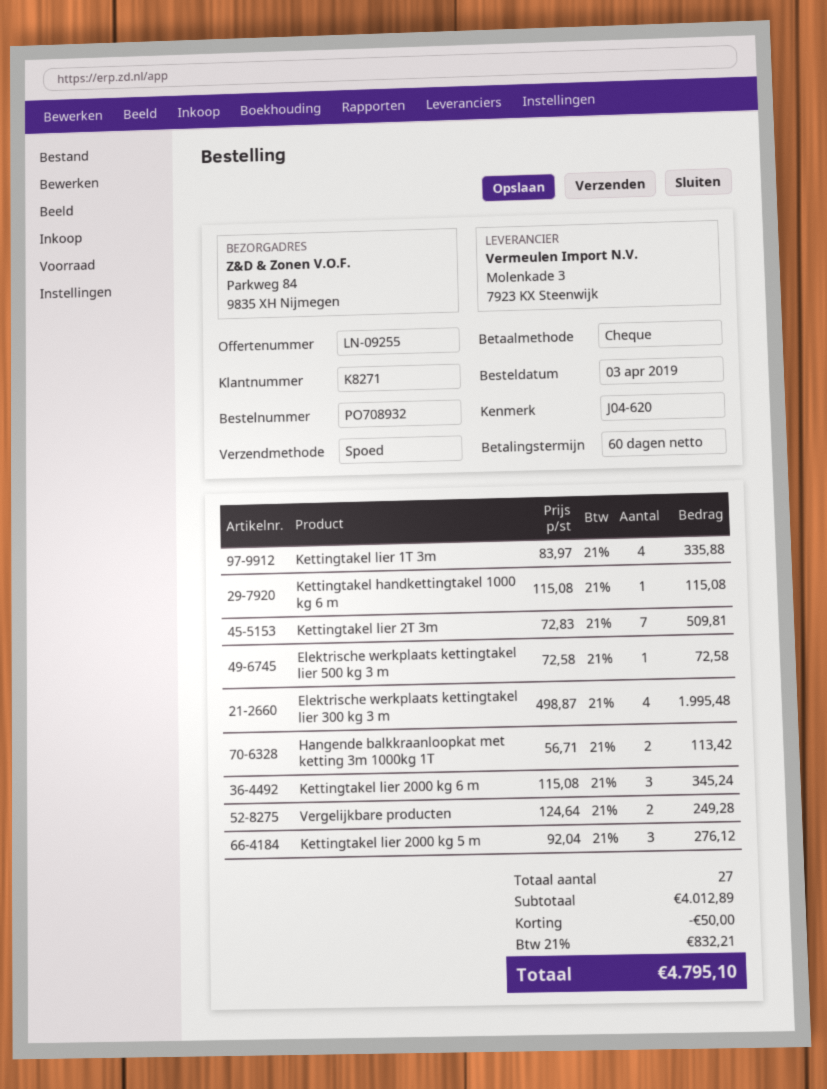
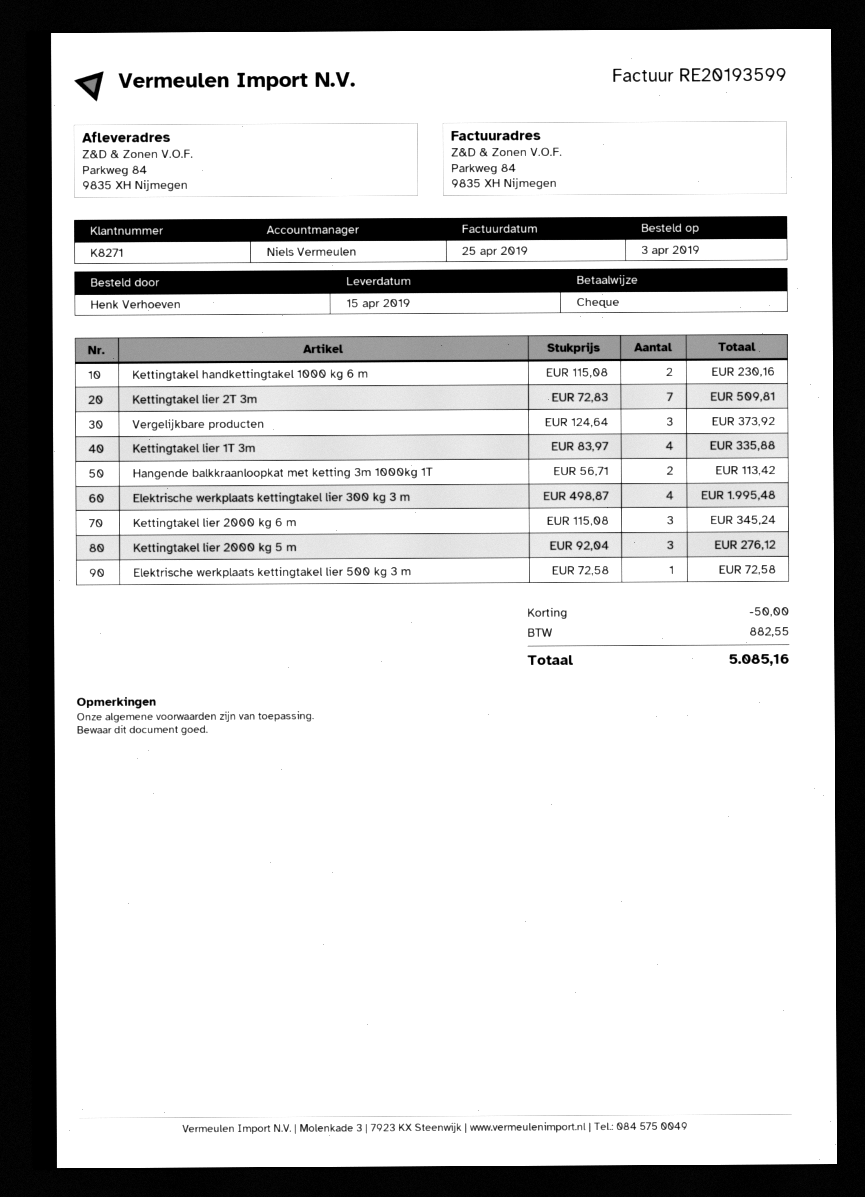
Kettingtakel handkettingtakel 1000 kg 6 m: 1 x 115.08 = 115.08 -> 2 x 115.08 = 230.16
Vergelijkbare producten: 2 x 124.64 = 249.28 -> 3 x 124.64 = 373.92
tax: 832.21 -> 882.55
total: 4795.10 -> 5085.16

